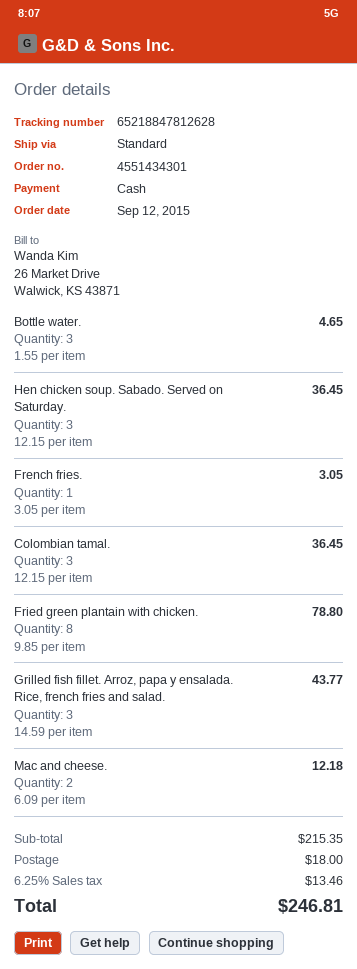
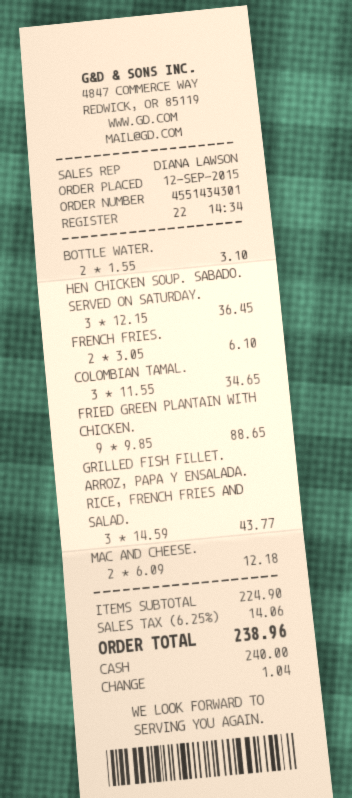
Bottle water.: 3 x 1.55 = 4.65 -> 2 x 1.55 = 3.10
French fries.: 1 x 3.05 = 3.05 -> 2 x 3.05 = 6.10
Colombian tamal.: 3 x 12.15 = 36.45 -> 3 x 11.55 = 34.65
Fried green plantain with chicken.: 8 x 9.85 = 78.80 -> 9 x 9.85 = 88.65
subtotal: 215.35 -> 224.90
shipping: 18.00 -> none
tax: 6.25% = 13.46 -> 6.25% = 14.06
total: 246.81 -> 238.96

